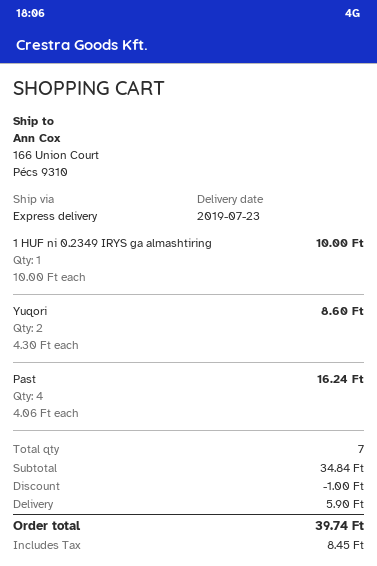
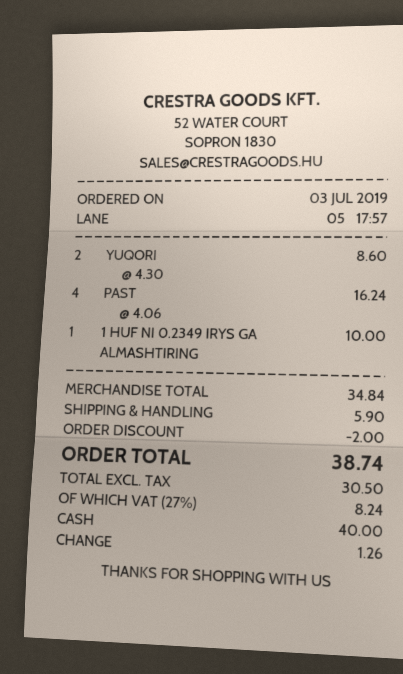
discount: 1.00 -> 2.00
tax: 8.45 -> 8.24
total: 39.74 -> 38.74

